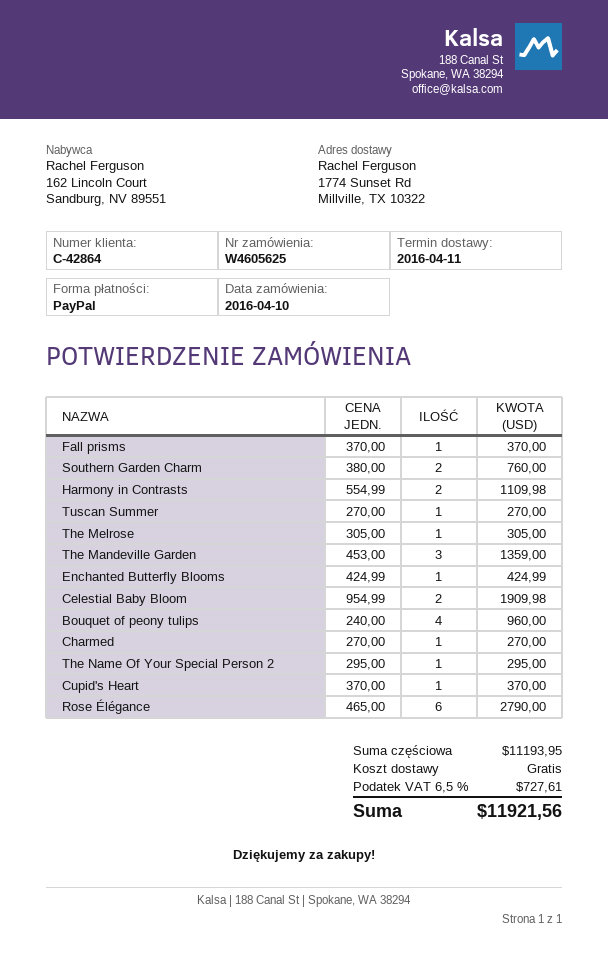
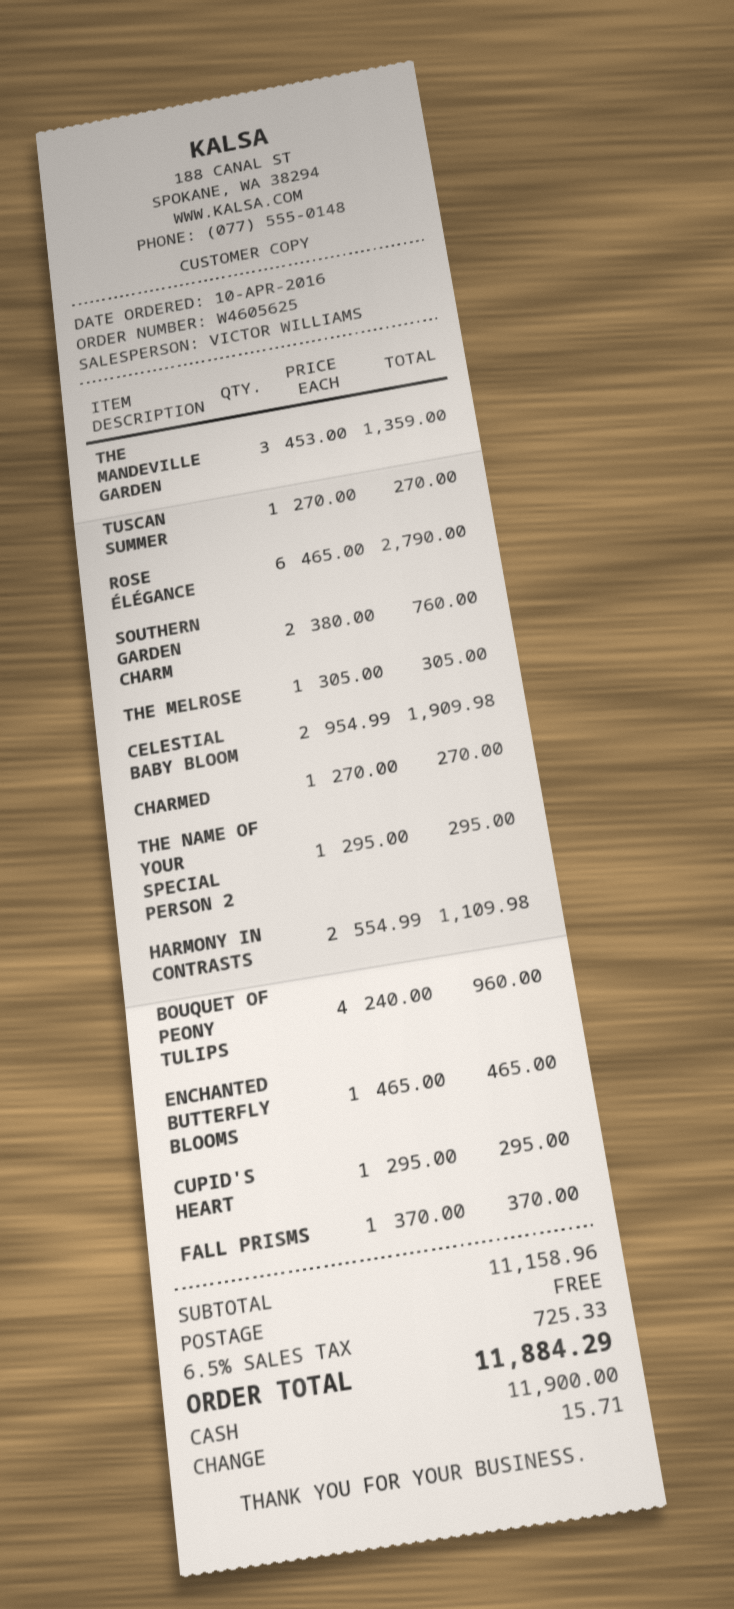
payment method: PayPal -> cash
Enchanted Butterfly Blooms: 1 x 424.99 = 424.99 -> 1 x 465.00 = 465.00
Cupid's Heart: 1 x 370.00 = 370.00 -> 1 x 295.00 = 295.00
subtotal: 11193.95 -> 11158.96
tax: 6.5% = 727.61 -> 6.5% = 725.33
total: 11921.56 -> 11884.29

